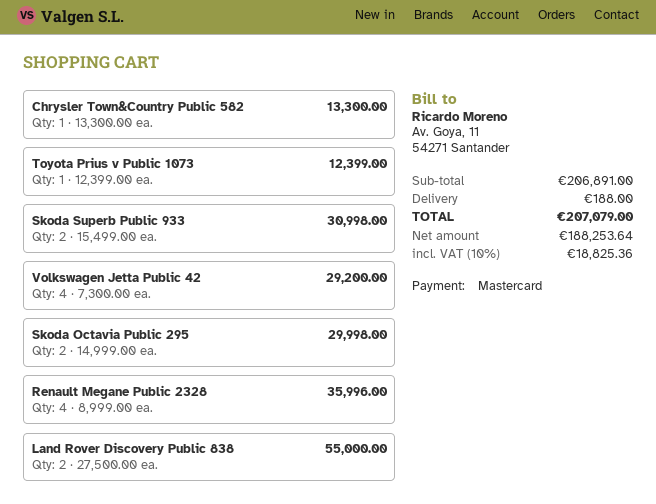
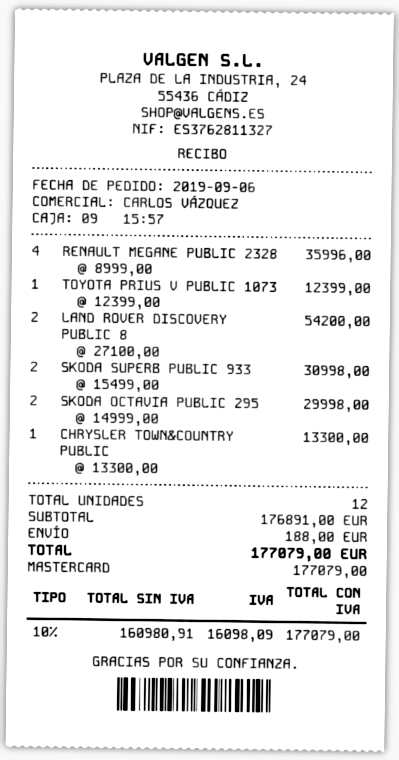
Volkswagen Jetta Public 42: 4 x 7300.00 = 29200.00 -> none
Land Rover Discovery Public 838: 2 x 27500.00 = 55000.00 -> 2 x 27100.00 = 54200.00
subtotal: 206891.00 -> 176891.00
net: 188253.64 -> 160980.91
tax: 10% = 18825.36 -> 10% = 16098.09
total: 207079.00 -> 177079.00

